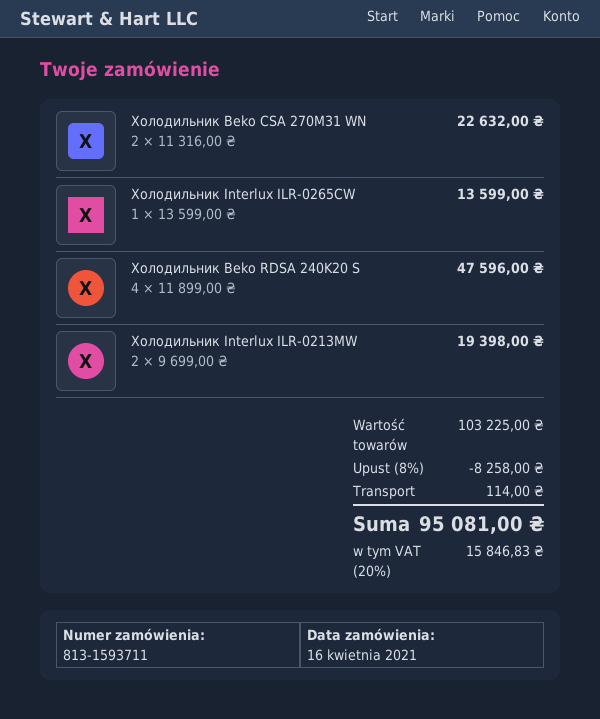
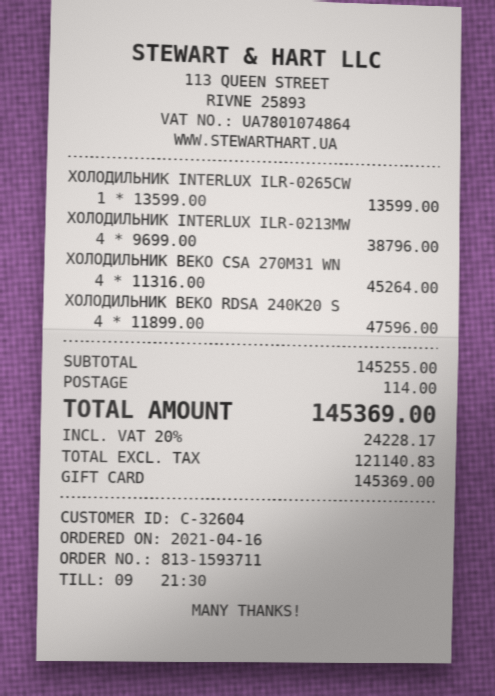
Холодильник Beko CSA 270M31 WN: 2 x 11316.00 = 22632.00 -> 4 x 11316.00 = 45264.00
Холодильник Interlux ILR-0213MW: 2 x 9699.00 = 19398.00 -> 4 x 9699.00 = 38796.00
subtotal: 103225.00 -> 145255.00
discount: 8% = 8258.00 -> none
tax: 20% = 15846.83 -> 20% = 24228.17
total: 95081.00 -> 145369.00

